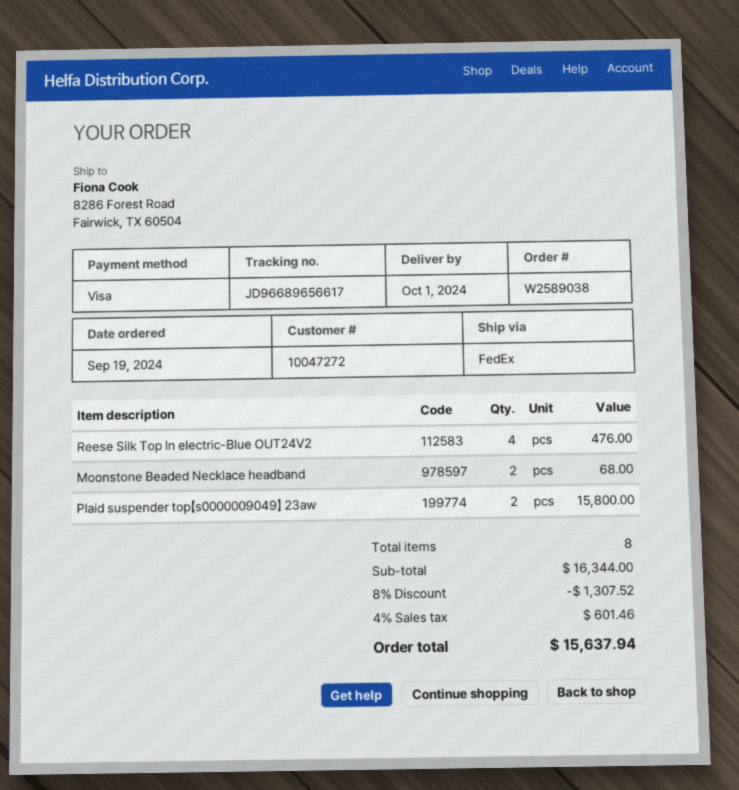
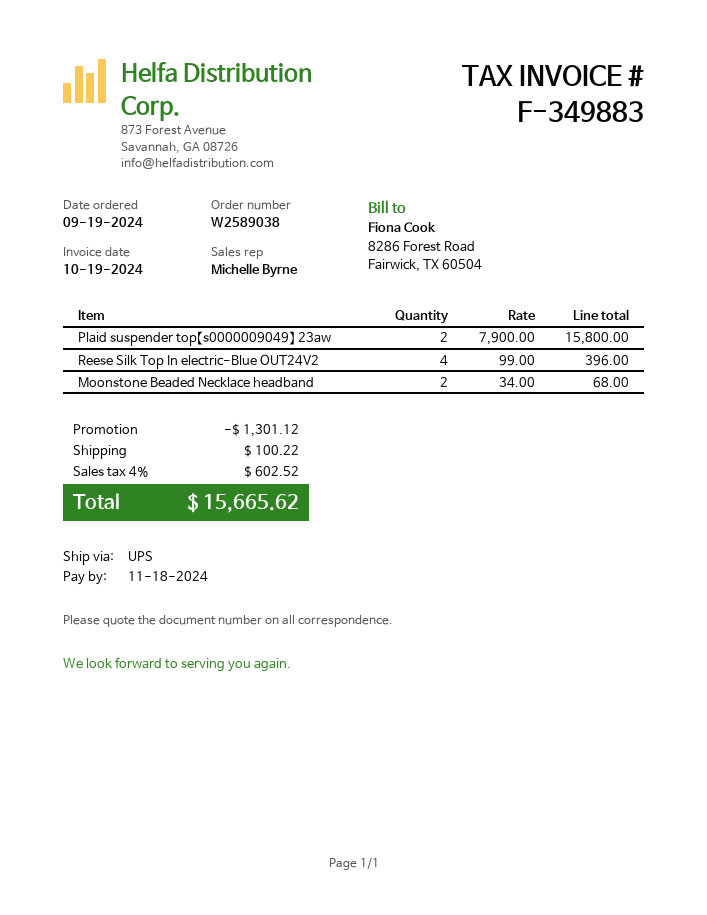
shipping method: FedEx -> UPS
Reese Silk Top In electric-Blue OUT24V2: 4 for 476.00 -> 4 for 396.00
discount: 1307.52 -> 1301.12
shipping: none -> 100.22
tax: 4% = 601.46 -> 4% = 602.52
total: 15637.94 -> 15665.62

